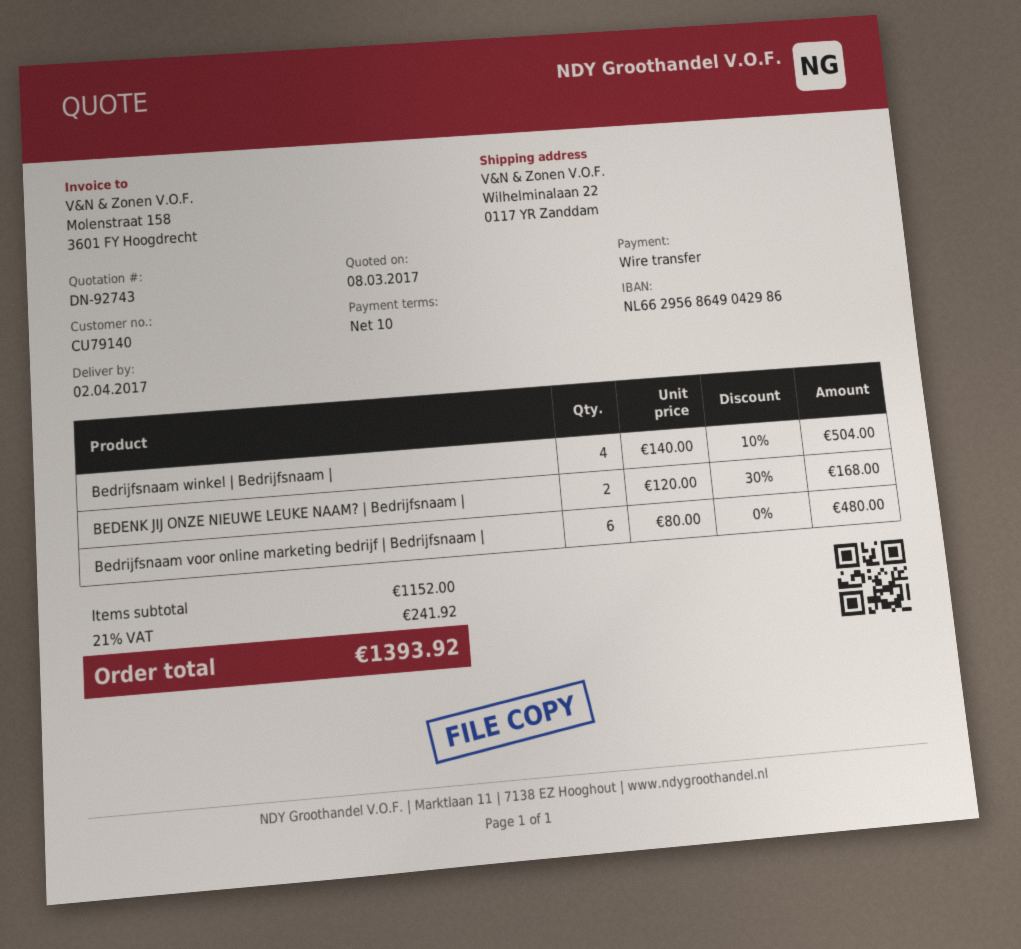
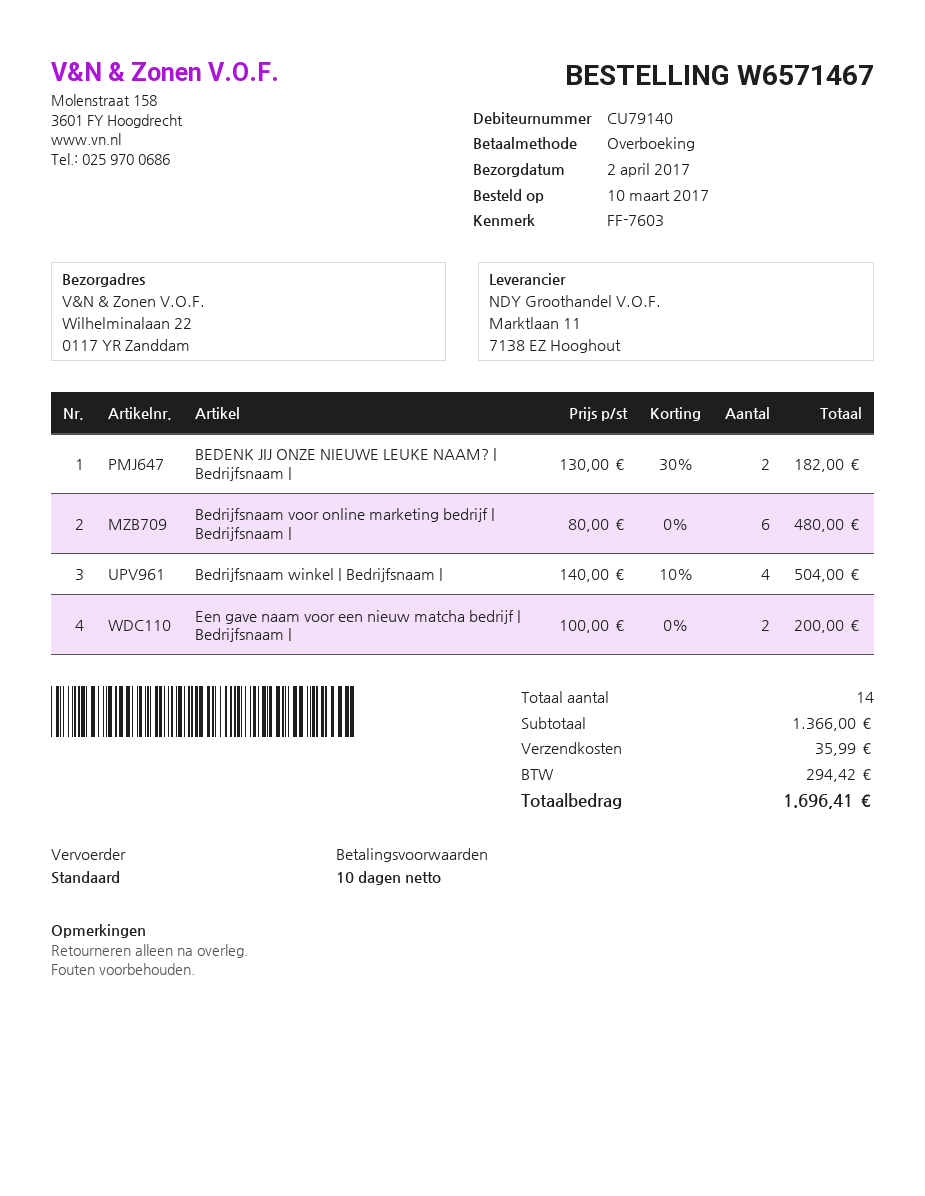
BEDENK JIJ ONZE NIEUWE LEUKE NAAM? | Bedrijfsnaam |: 2 x 120.00 - 30% = 168.00 -> 2 x 130.00 - 30% = 182.00
Een gave naam voor een nieuw matcha bedrijf | Bedrijfsnaam |: none -> 2 x 100.00 = 200.00
subtotal: 1152.00 -> 1366.00
shipping: none -> 35.99
tax: 241.92 -> 294.42
total: 1393.92 -> 1696.41

